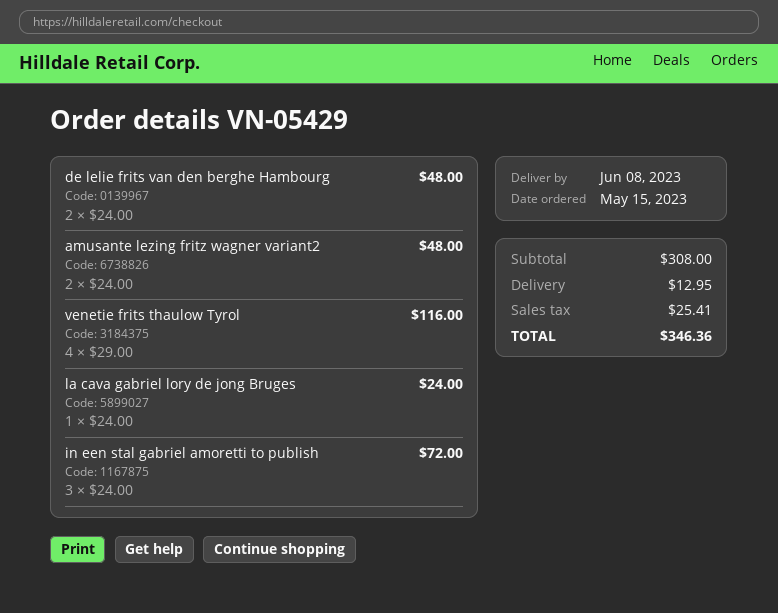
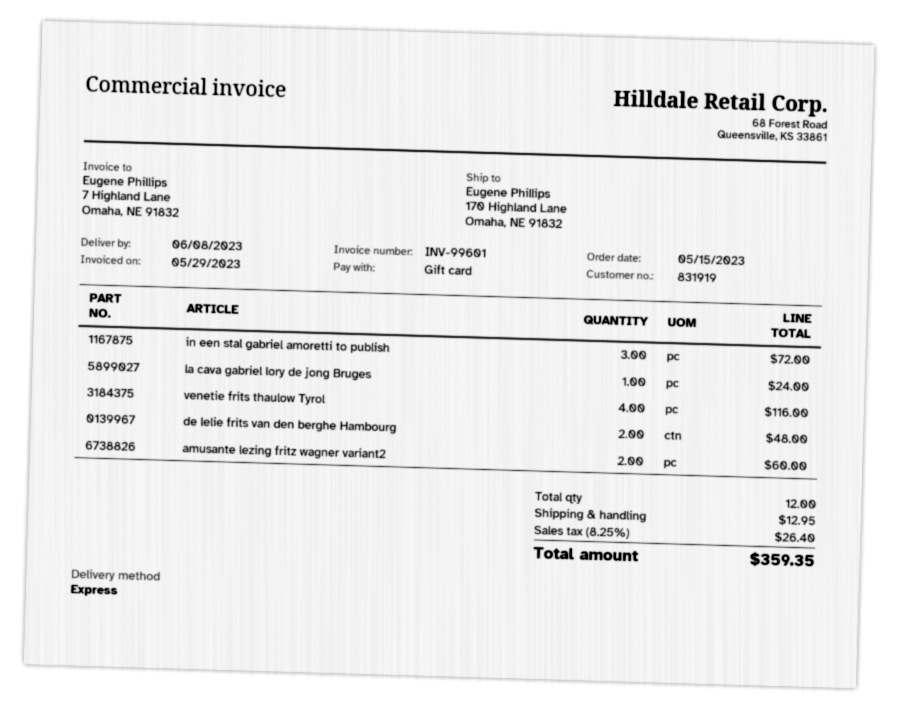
amusante lezing fritz wagner variant2: 2 for 48.00 -> 2 for 60.00
tax: 25.41 -> 26.40
total: 346.36 -> 359.35

